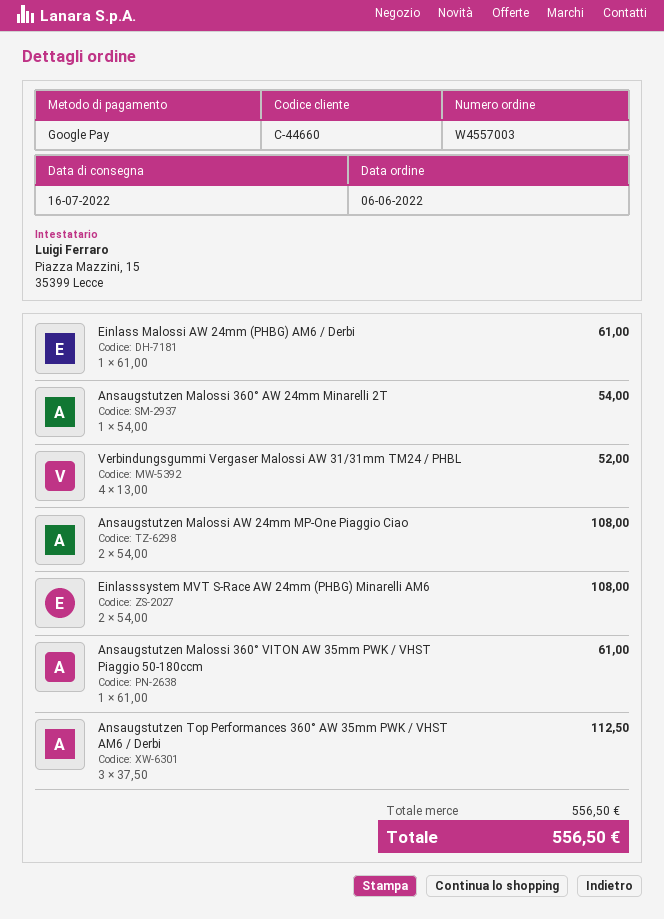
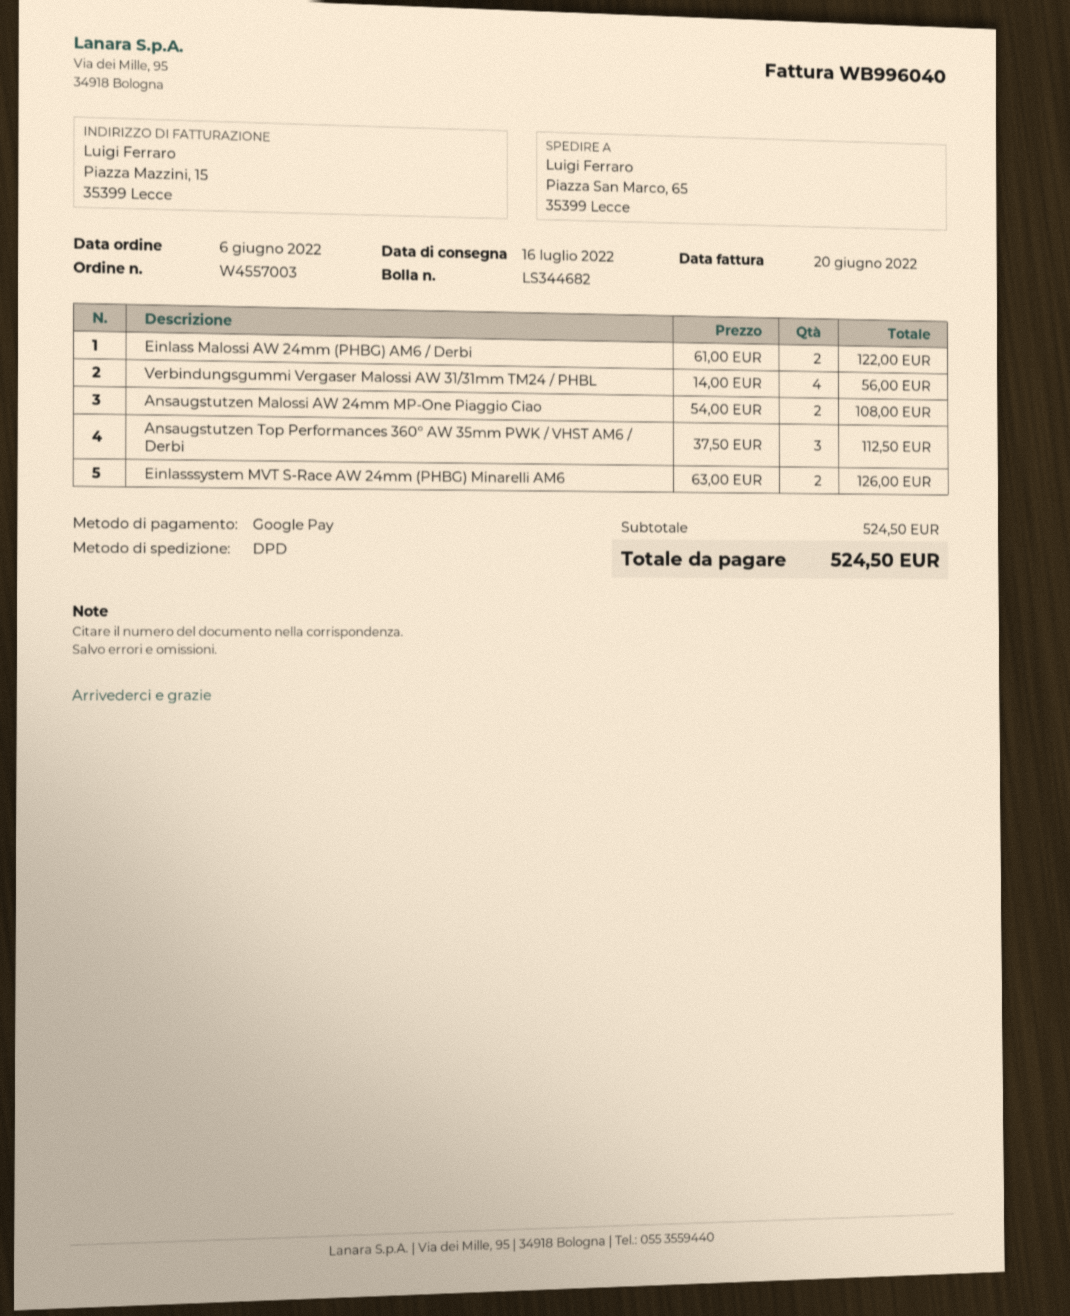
Einlass Malossi AW 24mm (PHBG) AM6 / Derbi: 1 x 61.00 = 61.00 -> 2 x 61.00 = 122.00
Ansaugstutzen Malossi 360° AW 24mm Minarelli 2T: 1 x 54.00 = 54.00 -> none
Verbindungsgummi Vergaser Malossi AW 31/31mm TM24 / PHBL: 4 x 13.00 = 52.00 -> 4 x 14.00 = 56.00
Einlasssystem MVT S-Race AW 24mm (PHBG) Minarelli AM6: 2 x 54.00 = 108.00 -> 2 x 63.00 = 126.00
Ansaugstutzen Malossi 360° VITON AW 35mm PWK / VHST Piaggio 50-180ccm: 1 x 61.00 = 61.00 -> none
subtotal: 556.50 -> 524.50
total: 556.50 -> 524.50

